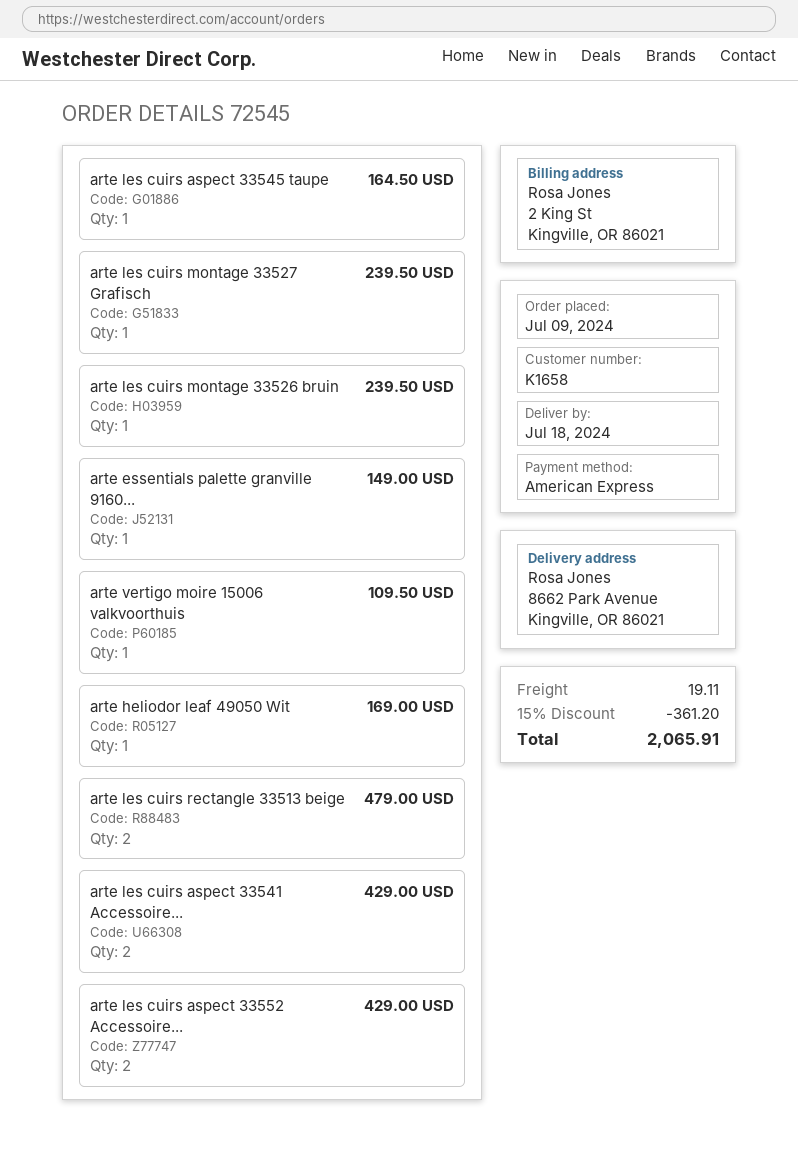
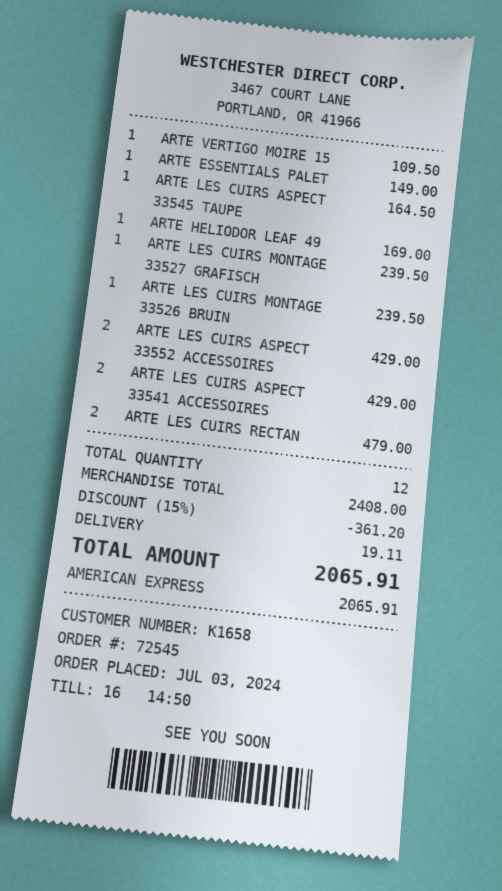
order date: 2024-07-09 -> 2024-07-03

